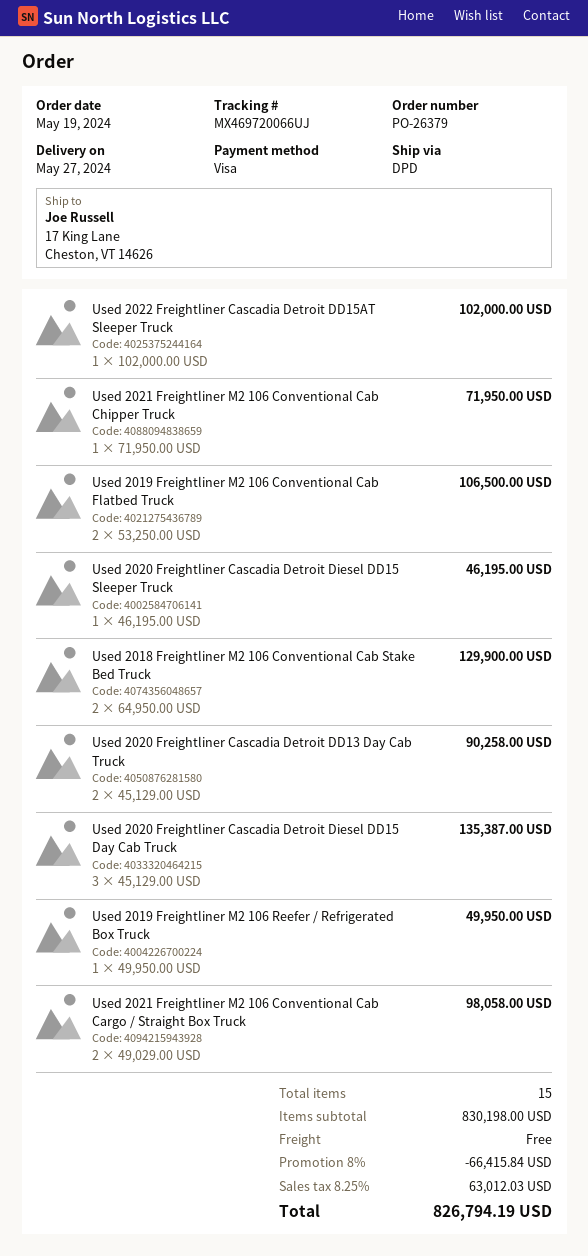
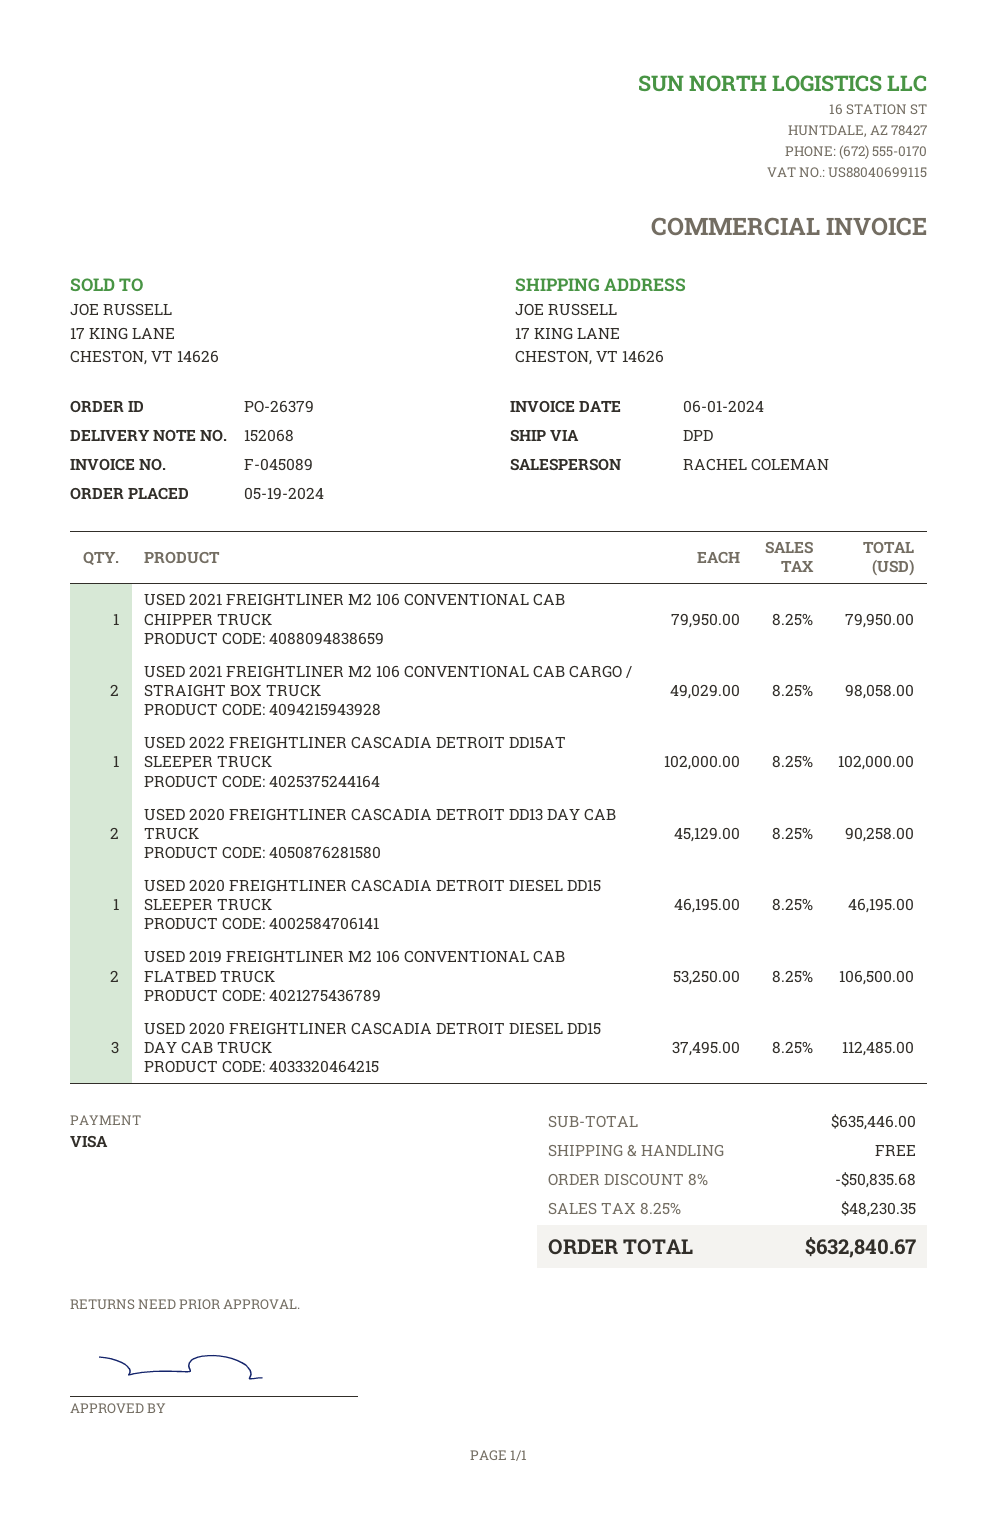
Used 2021 Freightliner M2 106 Conventional Cab Chipper Truck: 1 x 71950.00 = 71950.00 -> 1 x 79950.00 = 79950.00
Used 2018 Freightliner M2 106 Conventional Cab Stake Bed Truck: 2 x 64950.00 = 129900.00 -> none
Used 2020 Freightliner Cascadia Detroit Diesel DD15 Day Cab Truck: 3 x 45129.00 = 135387.00 -> 3 x 37495.00 = 112485.00
Used 2019 Freightliner M2 106 Reefer / Refrigerated Box Truck: 1 x 49950.00 = 49950.00 -> none
subtotal: 830198.00 -> 635446.00
discount: 8% = 66415.84 -> 8% = 50835.68
tax: 8.25% = 63012.03 -> 8.25% = 48230.35
total: 826794.19 -> 632840.67

